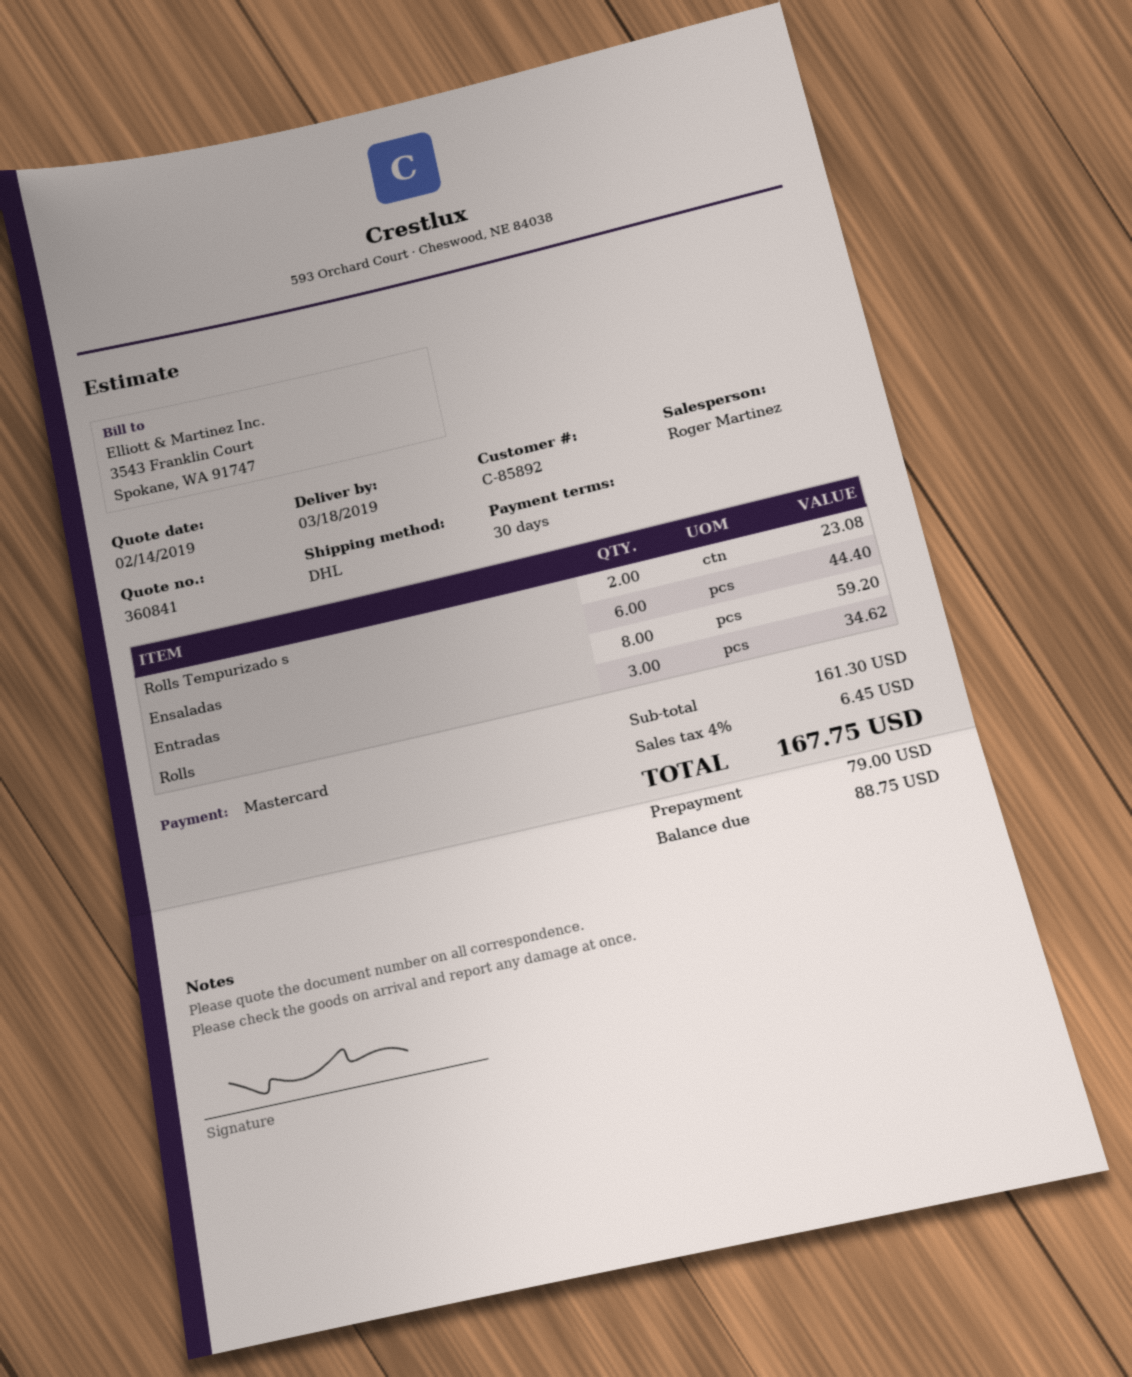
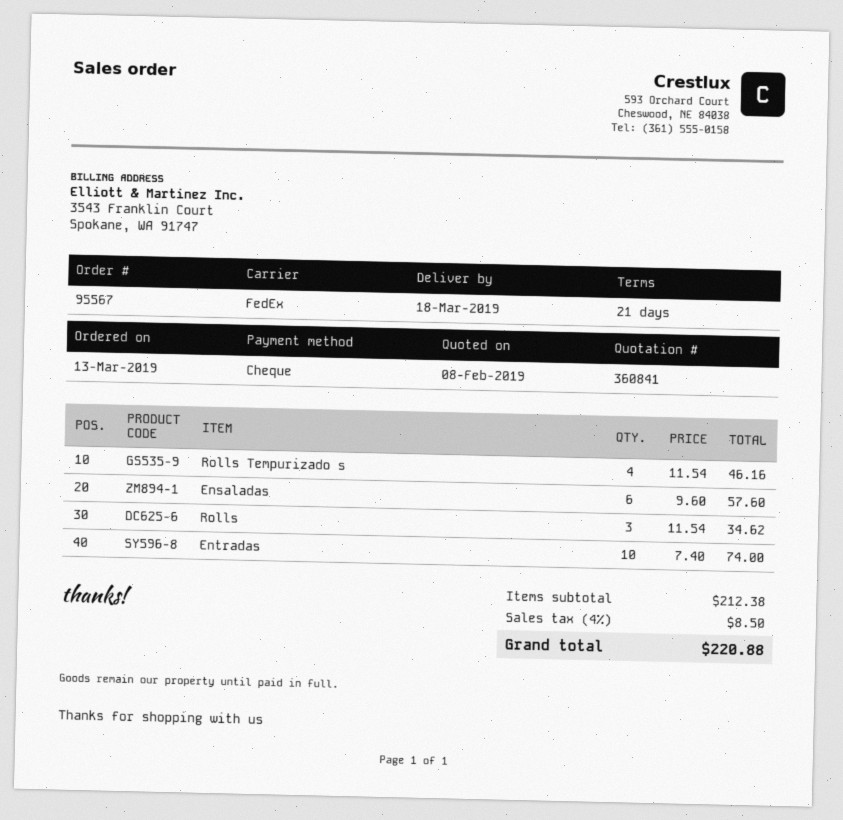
quote date: 2019-02-14 -> 2019-02-08
payment terms: 30 days -> 21 days
payment method: Mastercard -> cheque
shipping method: DHL -> FedEx
Rolls Tempurizado s: 2 for 23.08 -> 4 for 46.16
Ensaladas: 6 for 44.40 -> 6 for 57.60
Entradas: 8 for 59.20 -> 10 for 74.00
subtotal: 161.30 -> 212.38
tax: 4% = 6.45 -> 4% = 8.50
total: 167.75 -> 220.88

